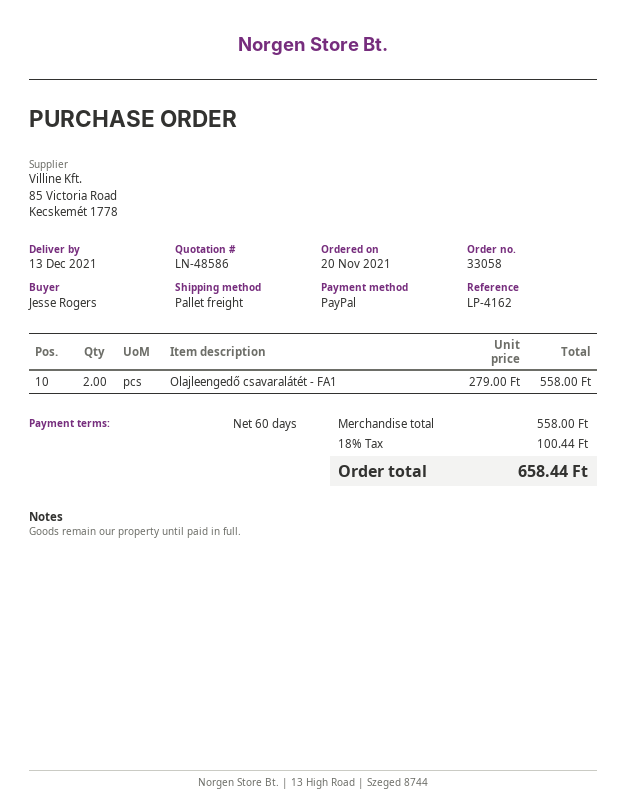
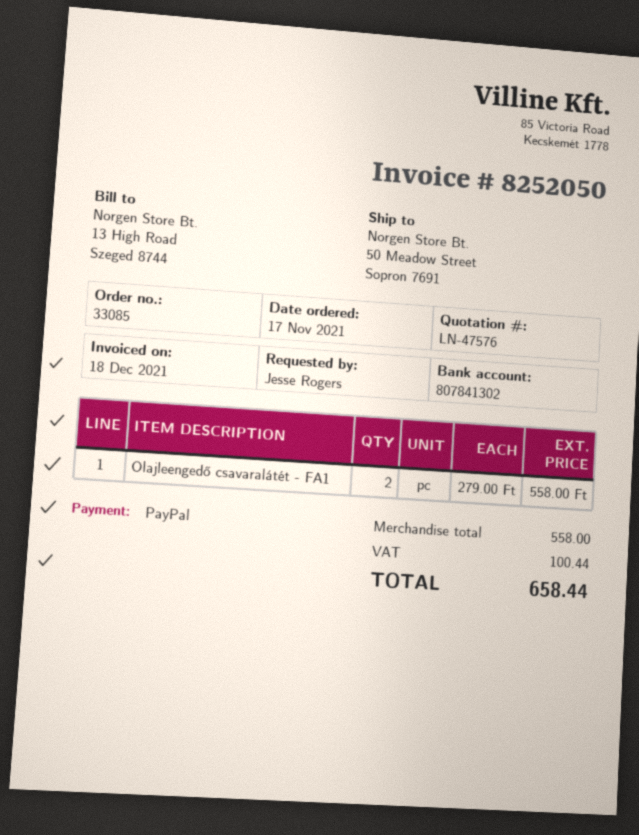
quote number: LN-48586 -> LN-47576
order number: 33058 -> 33085
order date: 2021-11-20 -> 2021-11-17

